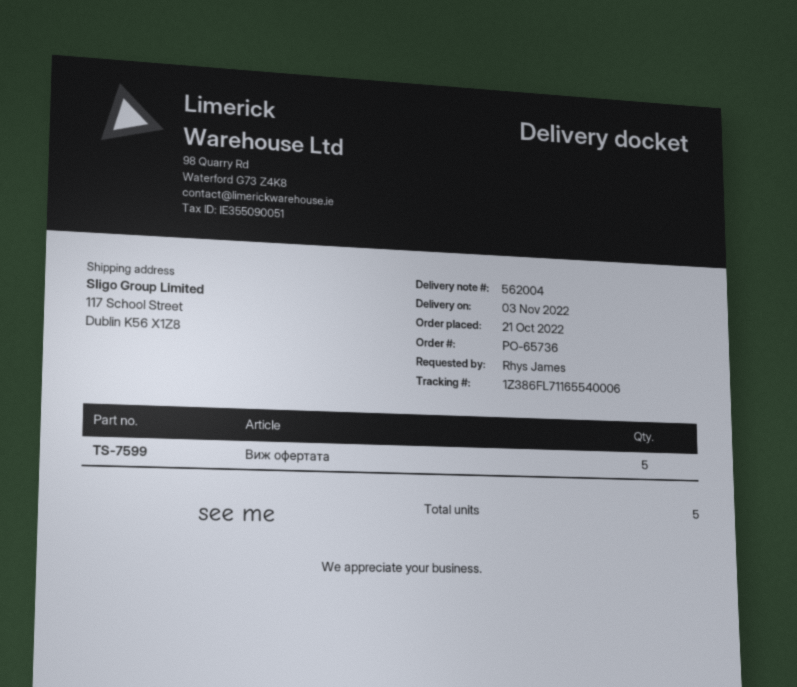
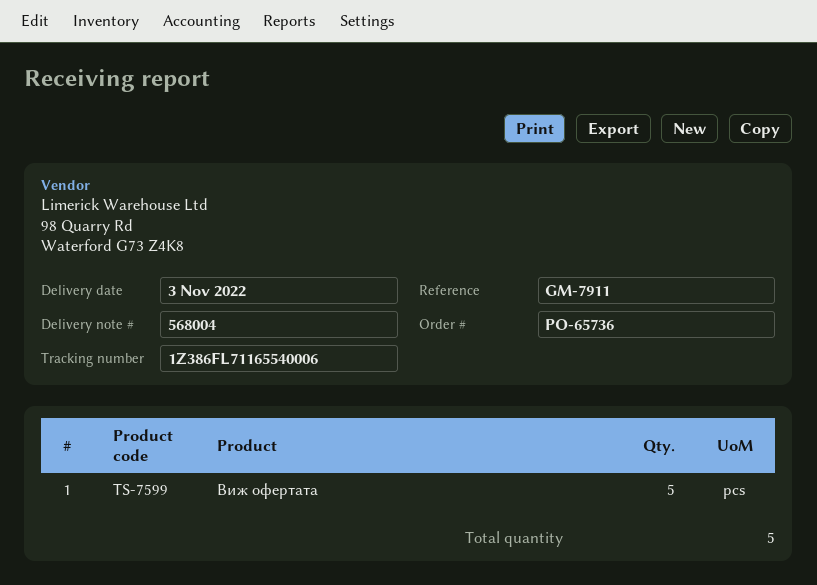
delivery note number: 562004 -> 568004

